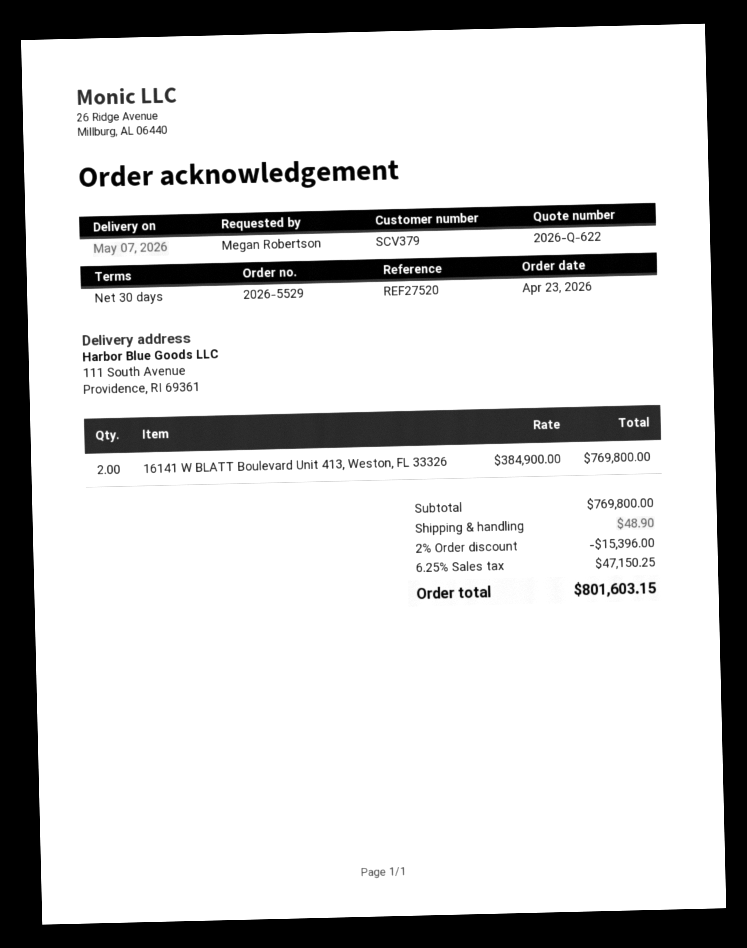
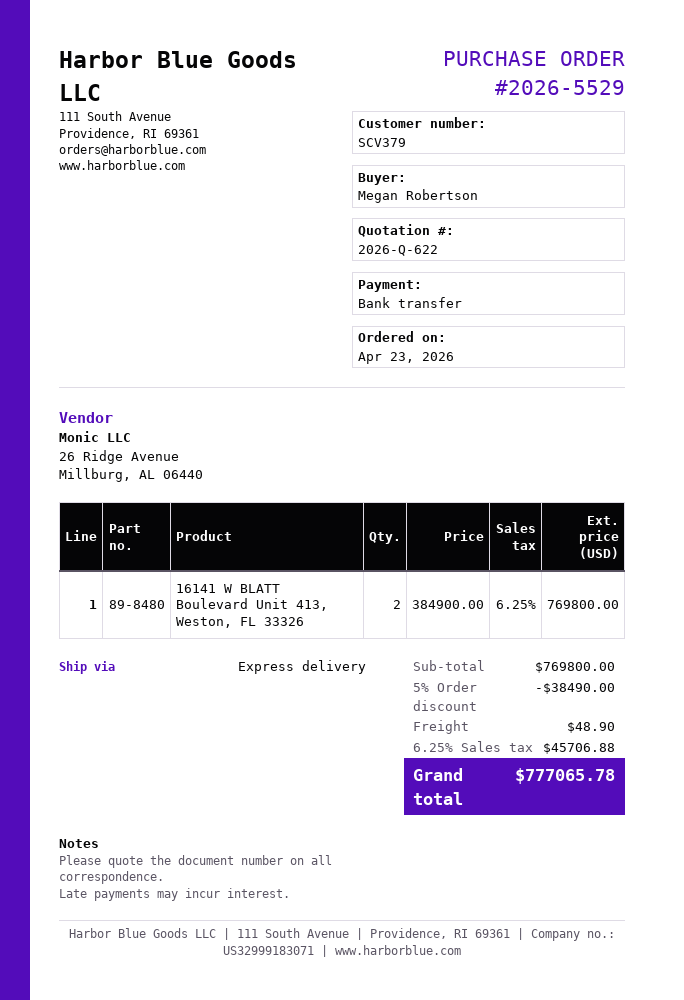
discount: 2% = 15396.00 -> 5% = 38490.00
tax: 6.25% = 47150.25 -> 6.25% = 45706.88
total: 801603.15 -> 777065.78

